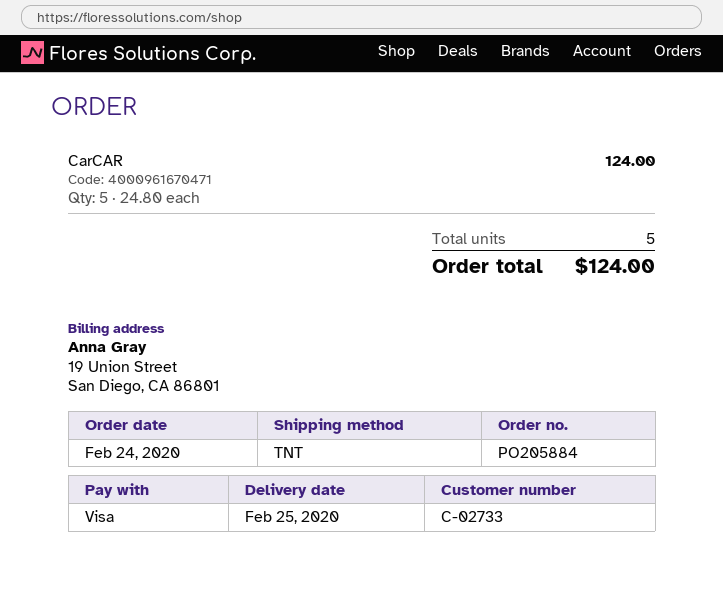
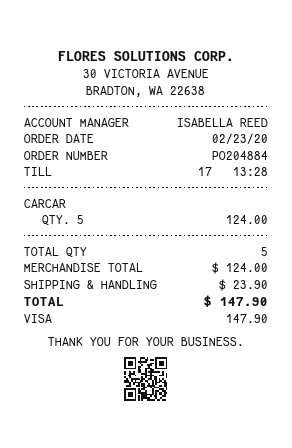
order number: PO205884 -> PO204884
order date: 2020-02-24 -> 2020-02-23
shipping: none -> 23.90
total: 124.00 -> 147.90

